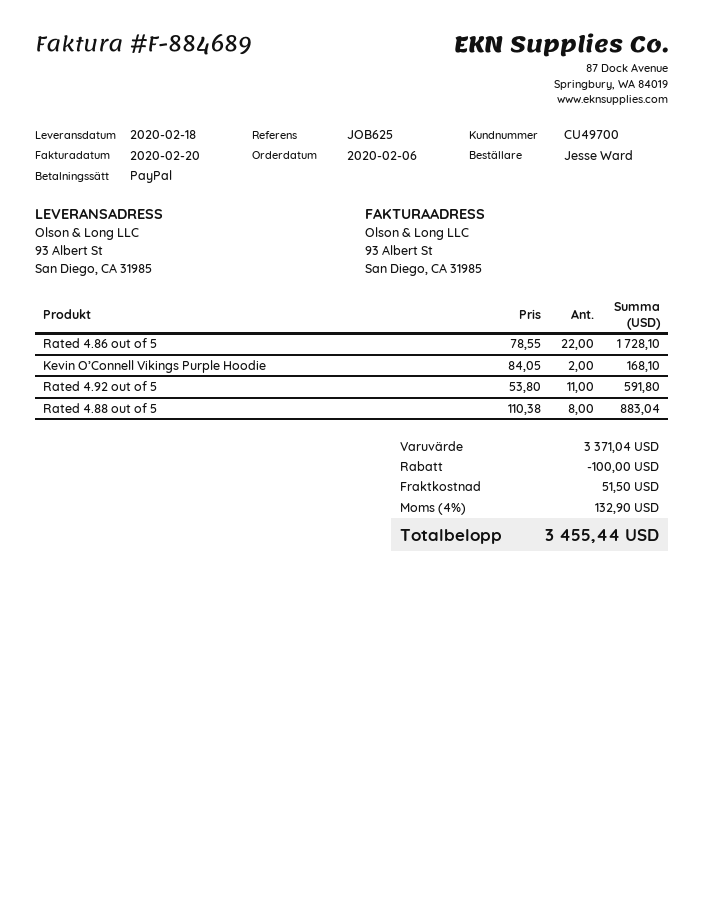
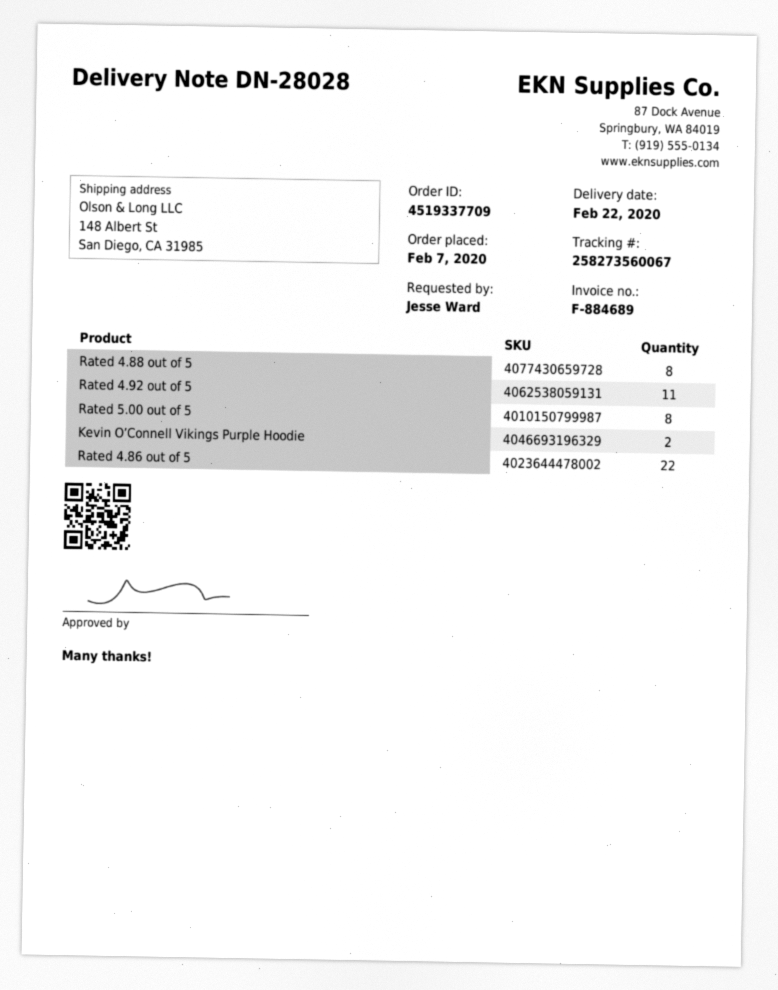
order date: 2020-02-06 -> 2020-02-07
delivery date: 2020-02-18 -> 2020-02-22
ship to: 93 Albert St, San Diego, CA 31985 -> 148 Albert St, San Diego, CA 31985
Rated 5.00 out of 5: none -> 8

